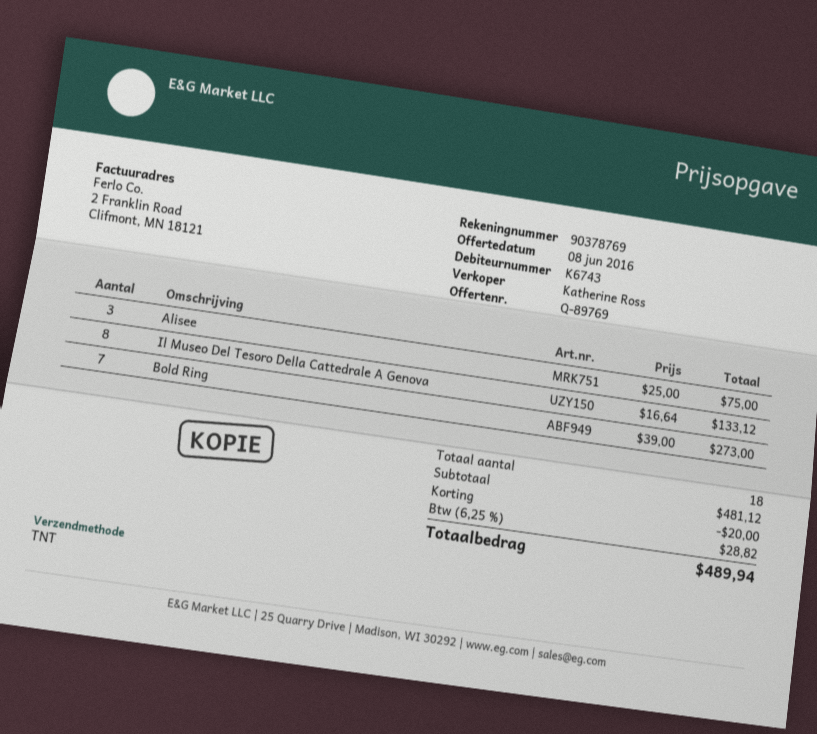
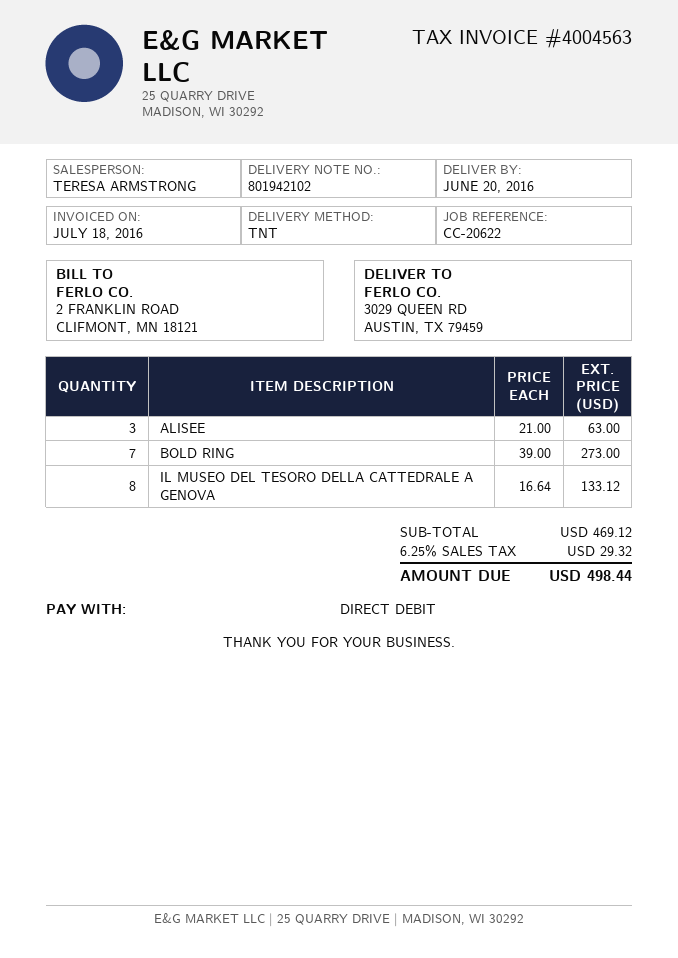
sales rep: Katherine Ross -> TERESA ARMSTRONG
Alisee: 3 x 25.00 = 75.00 -> 3 x 21.00 = 63.00
subtotal: 481.12 -> 469.12
discount: 20.00 -> none
tax: 6.25% = 28.82 -> 6.25% = 29.32
total: 489.94 -> 498.44

